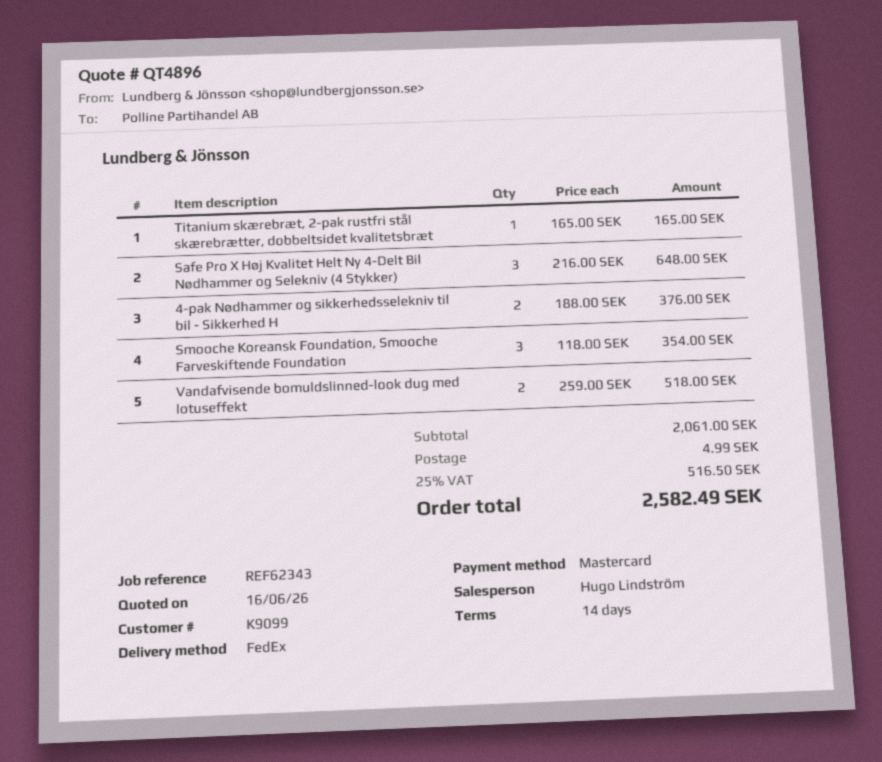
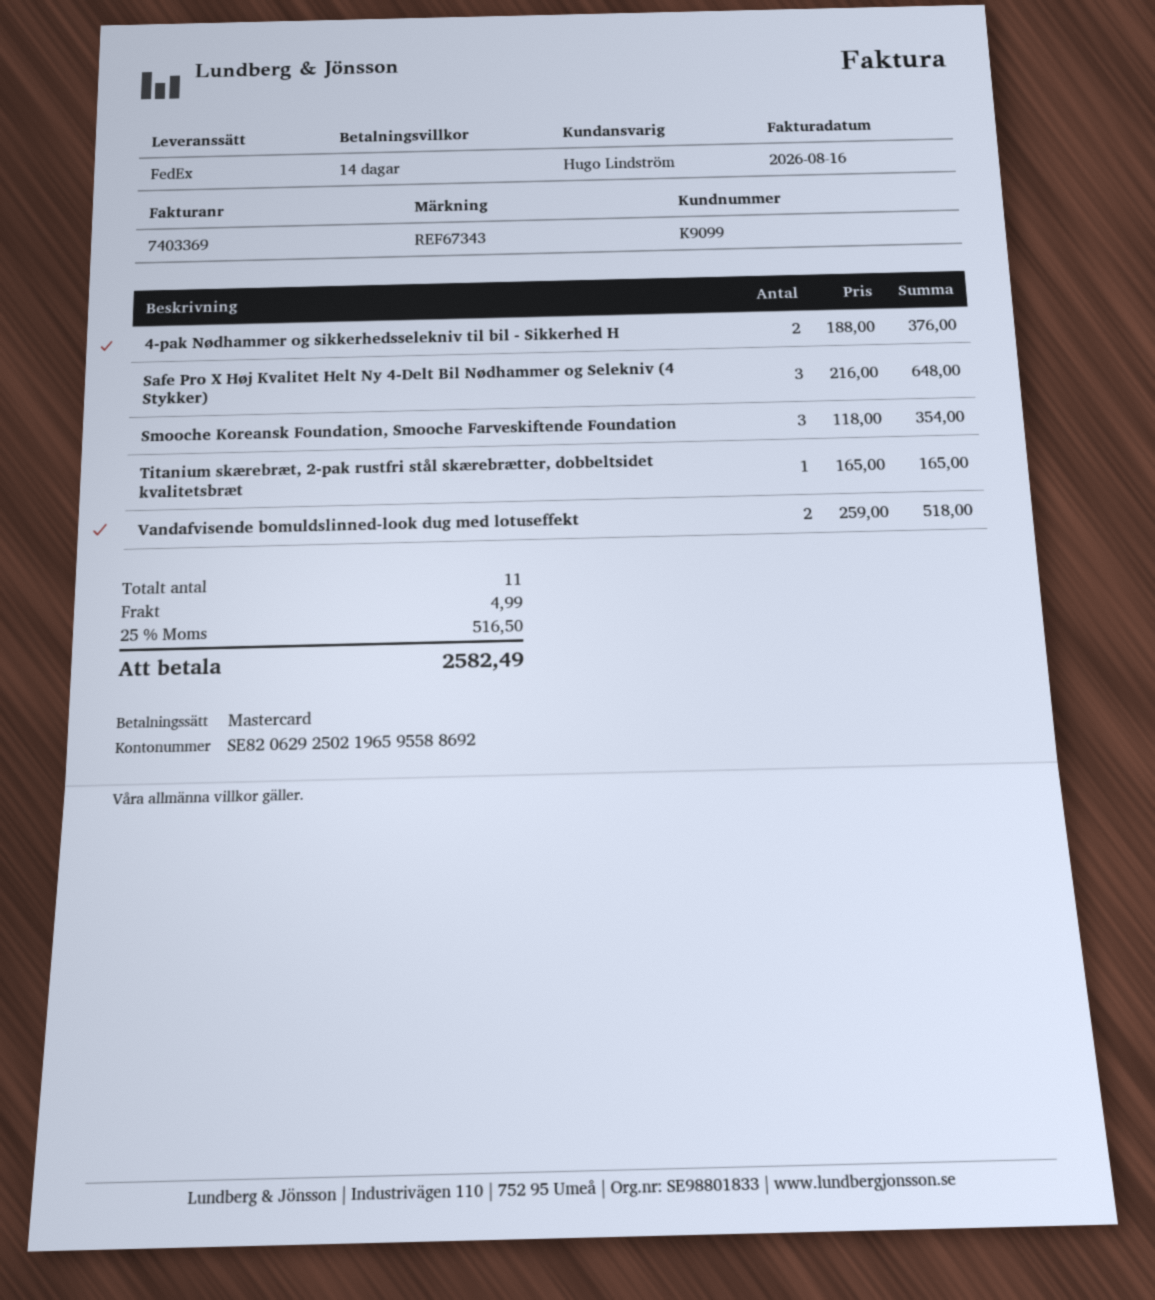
reference: REF62343 -> REF67343

